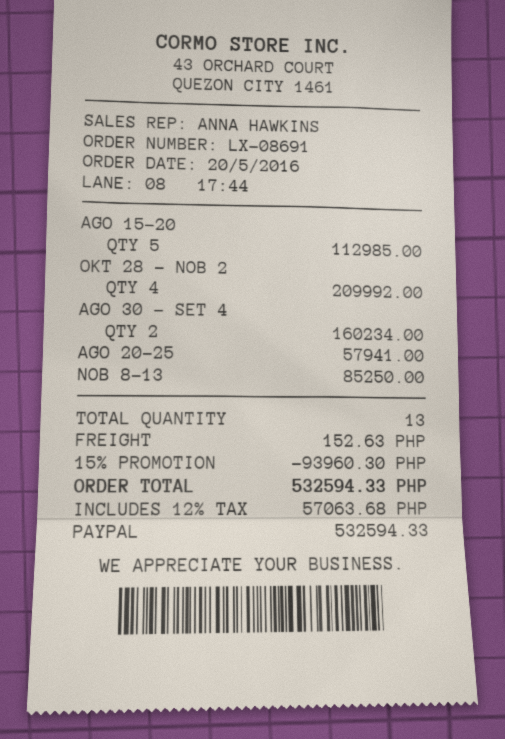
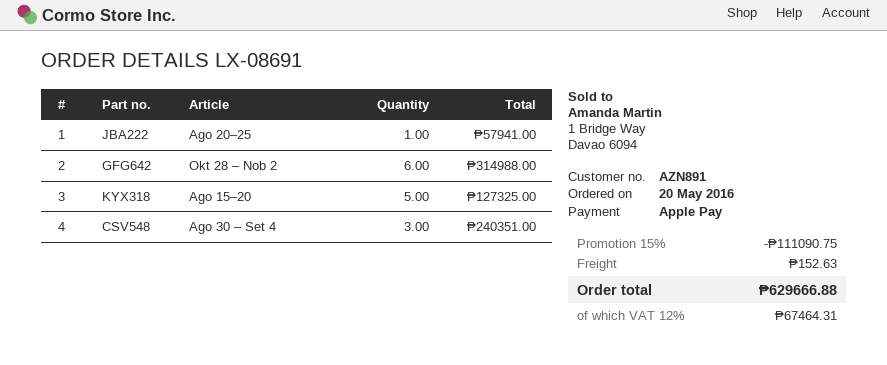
payment method: PayPal -> Apple Pay
AGO 15–20: 5 for 112985.00 -> 5 for 127325.00
OKT 28 – NOB 2: 4 for 209992.00 -> 6 for 314988.00
AGO 30 – SET 4: 2 for 160234.00 -> 3 for 240351.00
NOB 8–13: 1 for 85250.00 -> none
discount: 15% = 93960.30 -> 15% = 111090.75
tax: 12% = 57063.68 -> 12% = 67464.31
total: 532594.33 -> 629666.88

